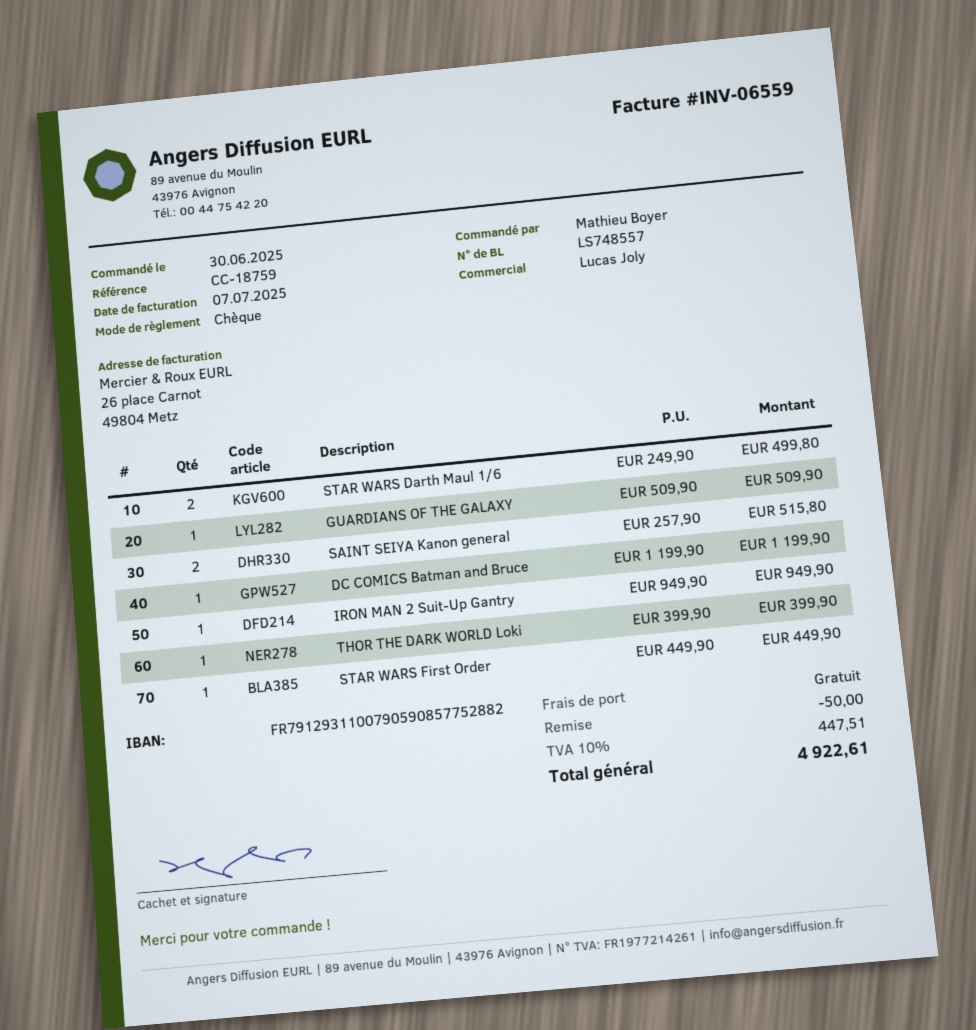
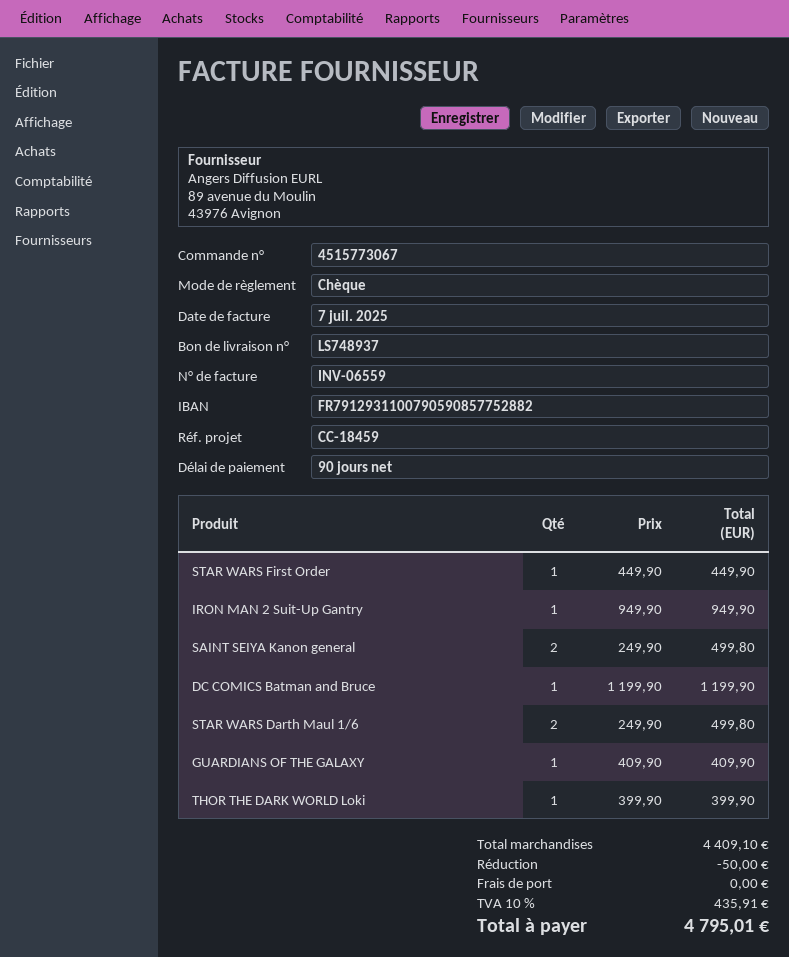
delivery note number: LS748557 -> LS748937
reference: CC-18759 -> CC-18459
GUARDIANS OF THE GALAXY: 1 x 509.90 = 509.90 -> 1 x 409.90 = 409.90
SAINT SEIYA Kanon general: 2 x 257.90 = 515.80 -> 2 x 249.90 = 499.80
tax: 10% = 447.51 -> 10% = 435.91
total: 4922.61 -> 4795.01

